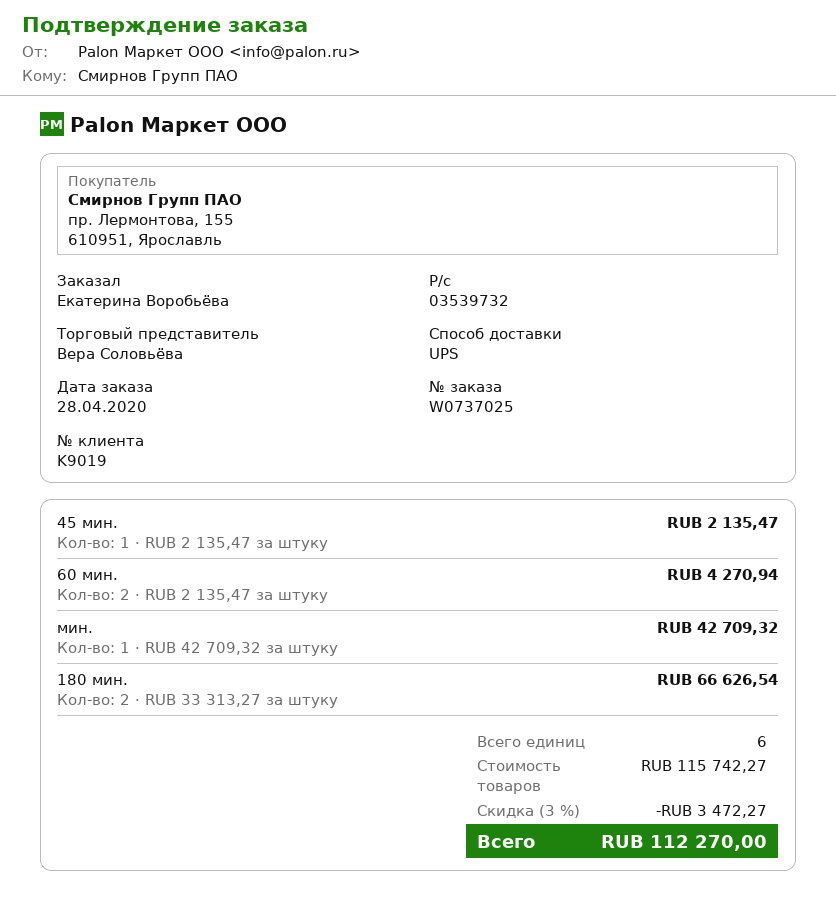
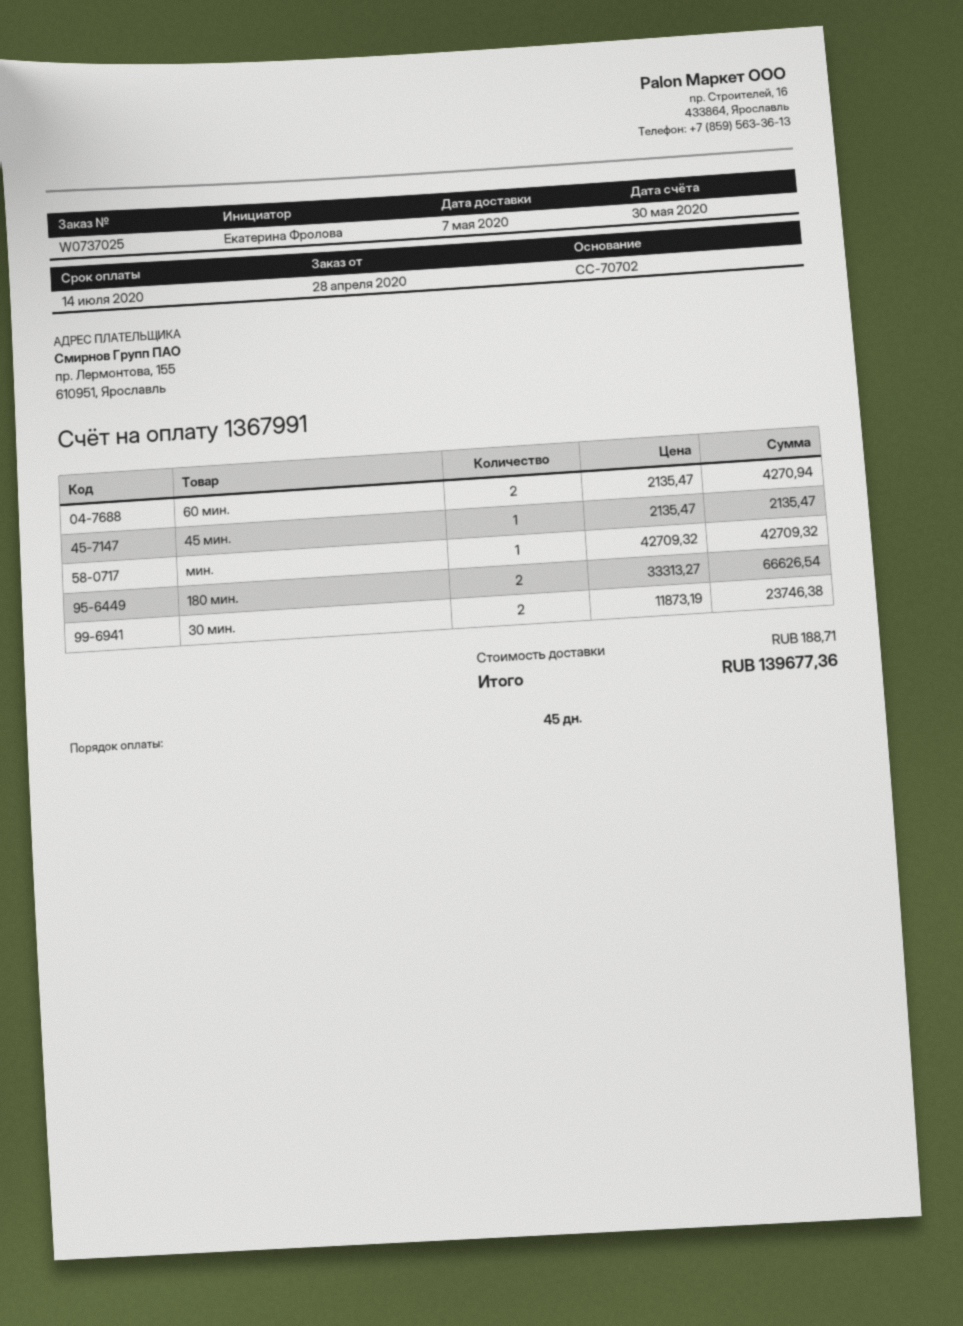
ordered by: Екатерина Воробьёва -> Екатерина Фролова
30 мин.: none -> 2 x 11873.19 = 23746.38
discount: 3% = 3472.27 -> none
shipping: none -> 188.71
total: 112270.00 -> 139677.36

